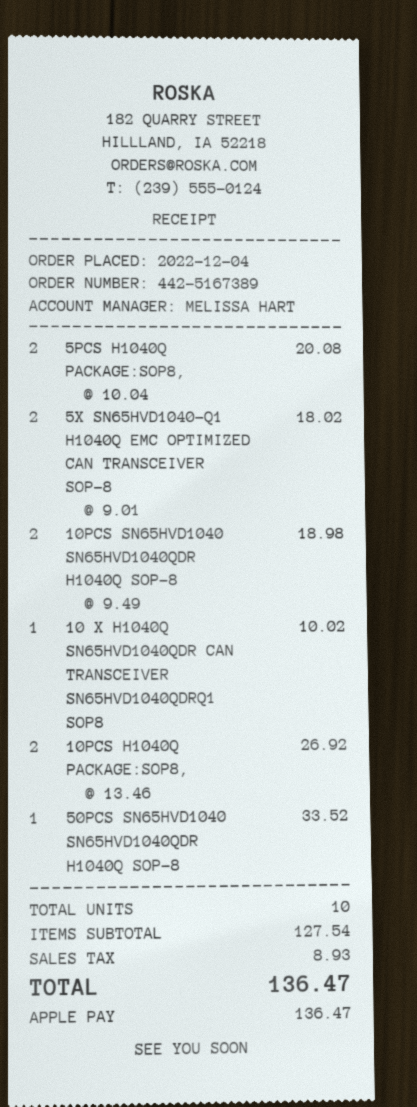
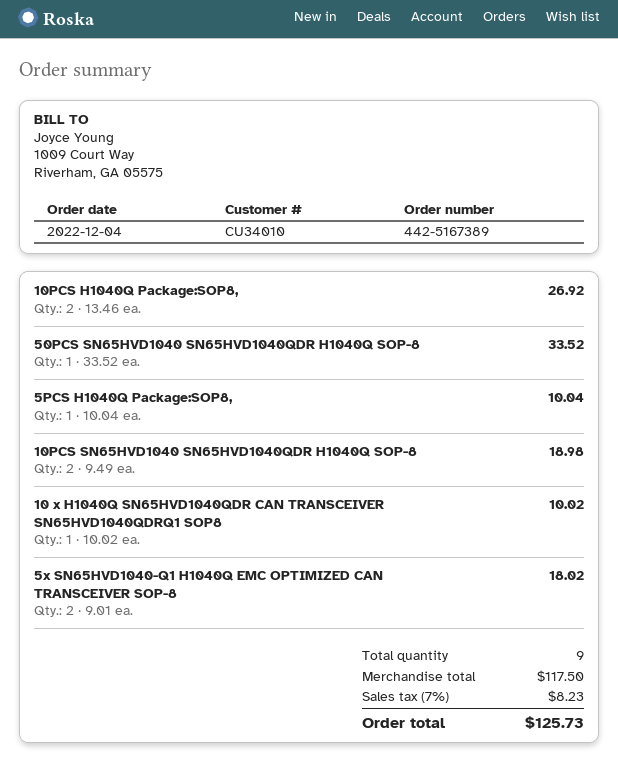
5PCS H1040Q PACKAGE:SOP8,: 2 x 10.04 = 20.08 -> 1 x 10.04 = 10.04
total quantity: 10 -> 9
subtotal: 127.54 -> 117.50
tax: 8.93 -> 8.23
total: 136.47 -> 125.73

